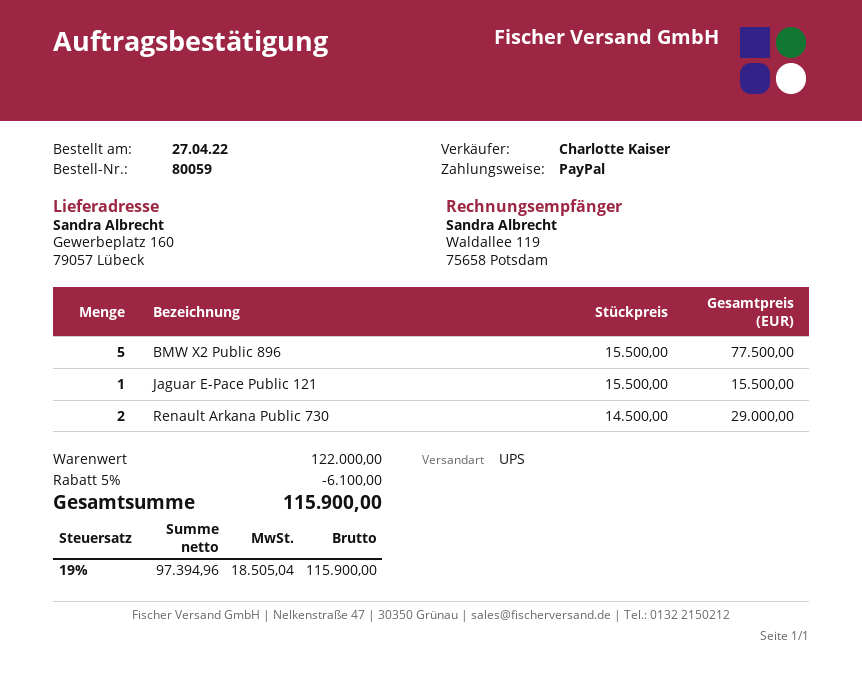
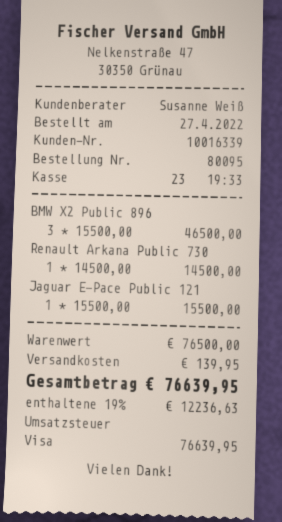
order number: 80059 -> 80095
sales rep: Charlotte Kaiser -> Susanne Weiß
payment method: PayPal -> Visa
BMW X2 Public 896: 5 x 15500.00 = 77500.00 -> 3 x 15500.00 = 46500.00
Renault Arkana Public 730: 2 x 14500.00 = 29000.00 -> 1 x 14500.00 = 14500.00
subtotal: 122000.00 -> 76500.00
discount: 5% = 6100.00 -> none
shipping: none -> 139.95
tax: 19% = 18505.04 -> 19% = 12236.63
total: 115900.00 -> 76639.95

